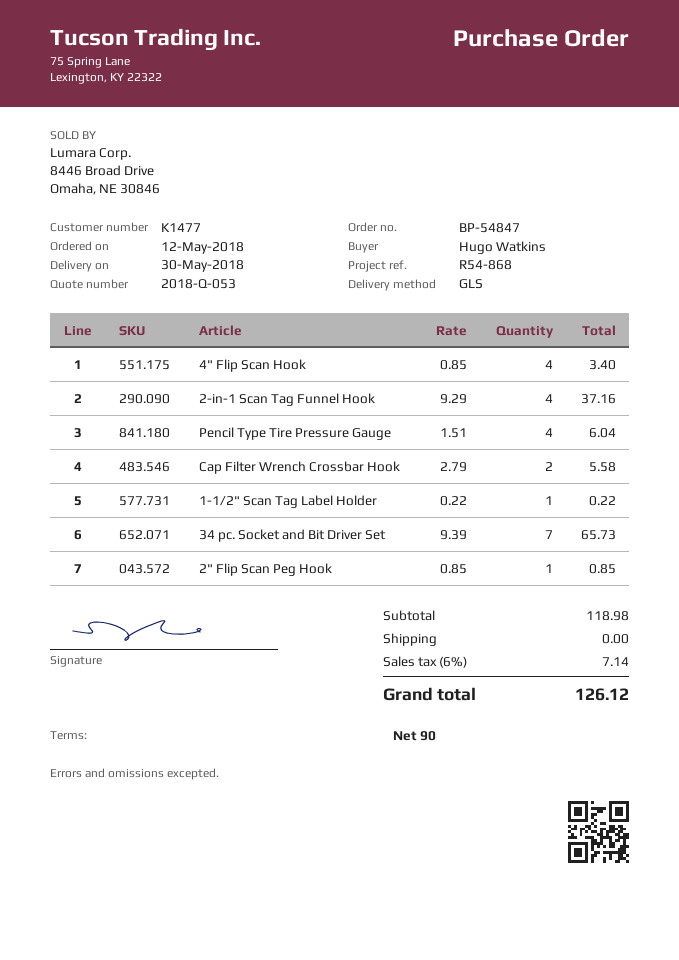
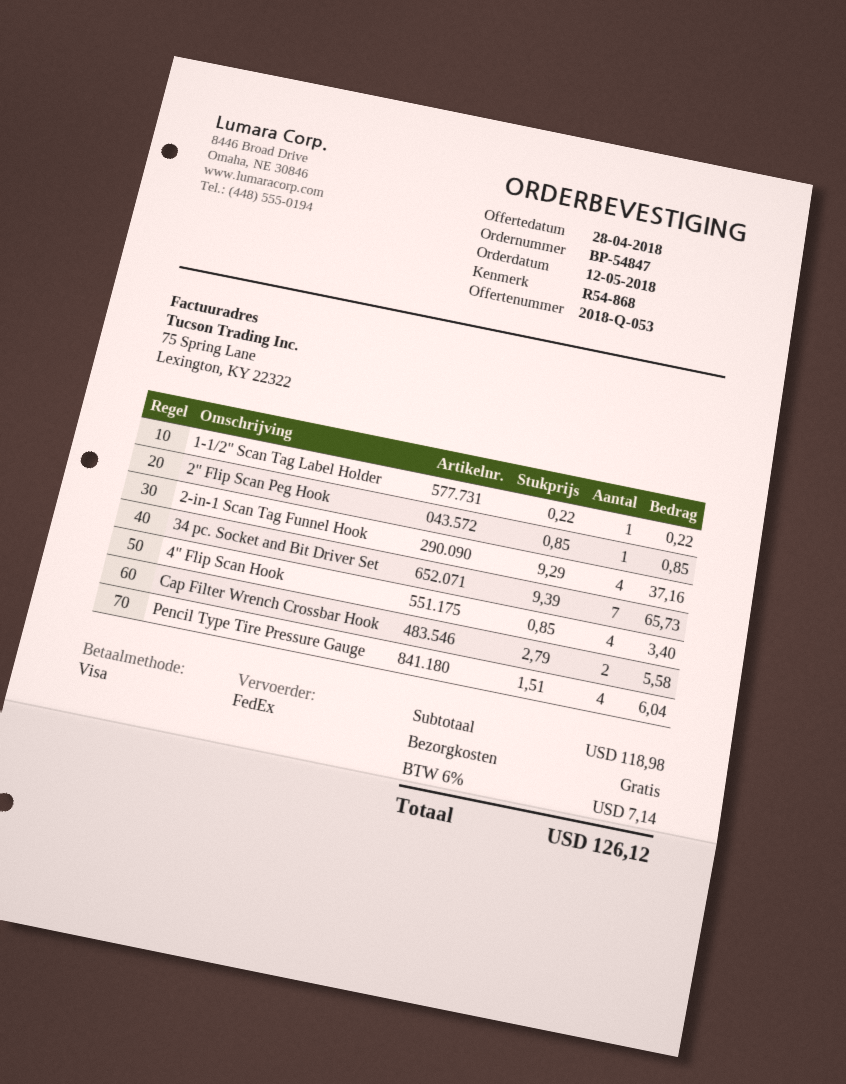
shipping method: GLS -> FedEx

